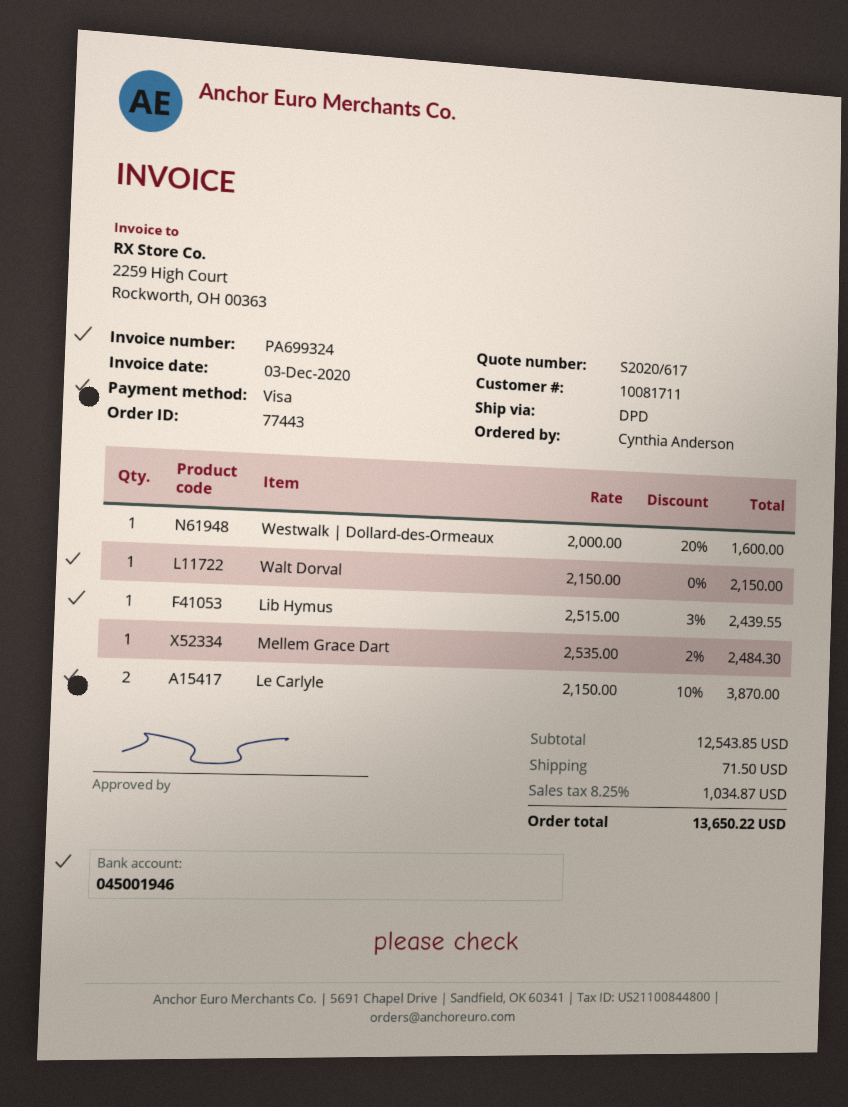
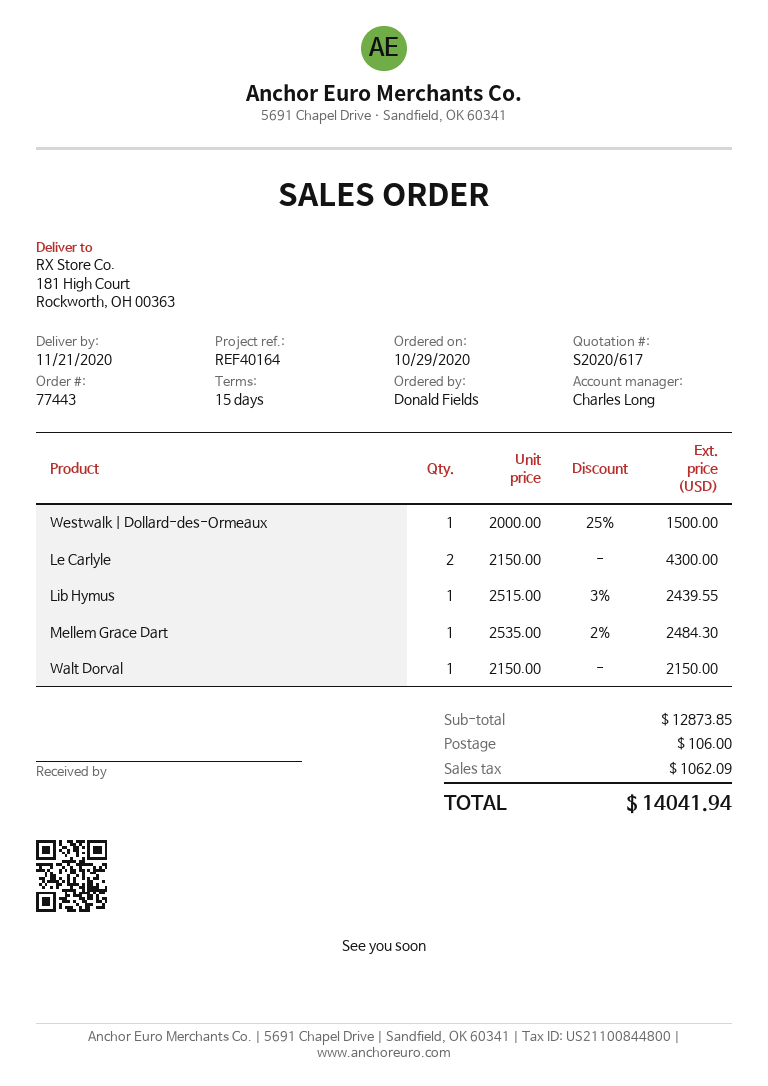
ordered by: Cynthia Anderson -> Donald Fields
Westwalk | Dollard-des-Ormeaux: 1 x 2000.00 - 20% = 1600.00 -> 1 x 2000.00 - 25% = 1500.00
Le Carlyle: 2 x 2150.00 - 10% = 3870.00 -> 2 x 2150.00 = 4300.00
subtotal: 12543.85 -> 12873.85
shipping: 71.50 -> 106.00
tax: 1034.87 -> 1062.09
total: 13650.22 -> 14041.94

